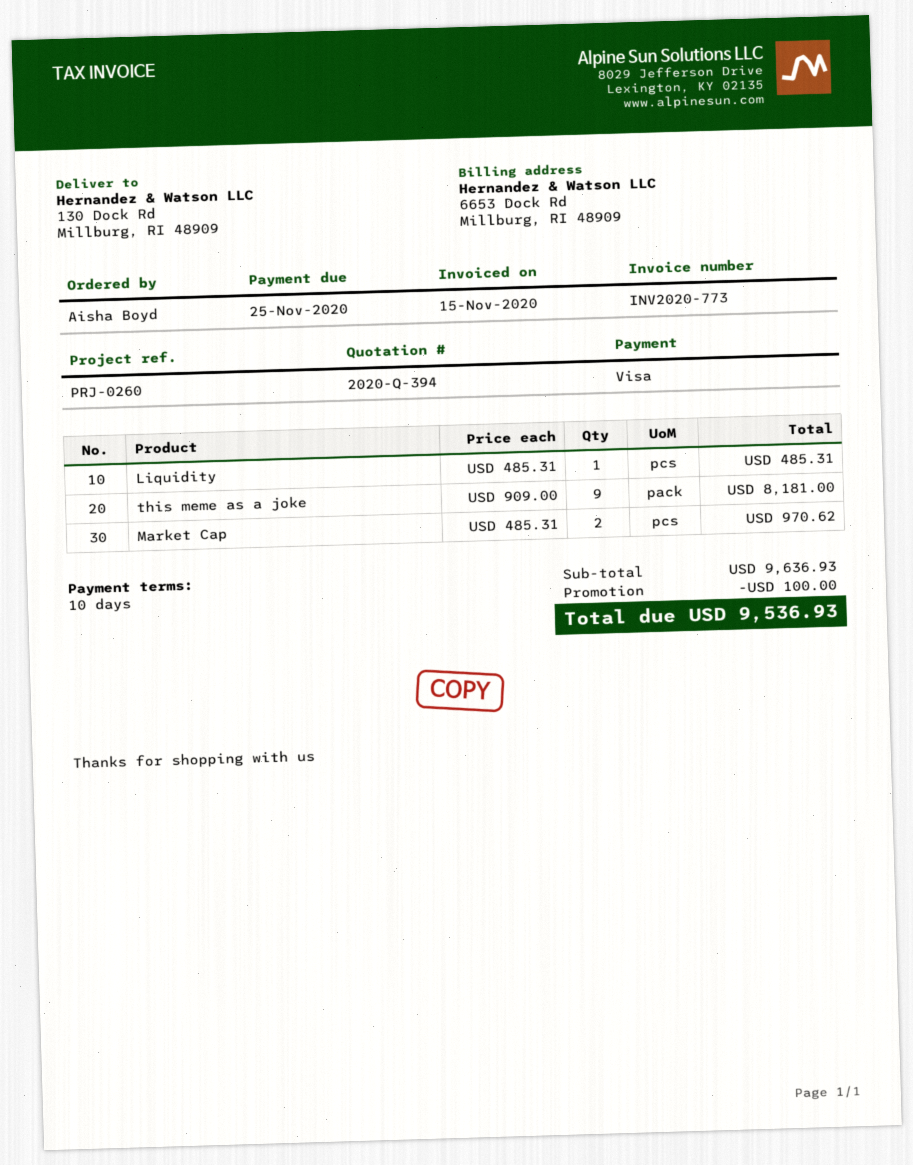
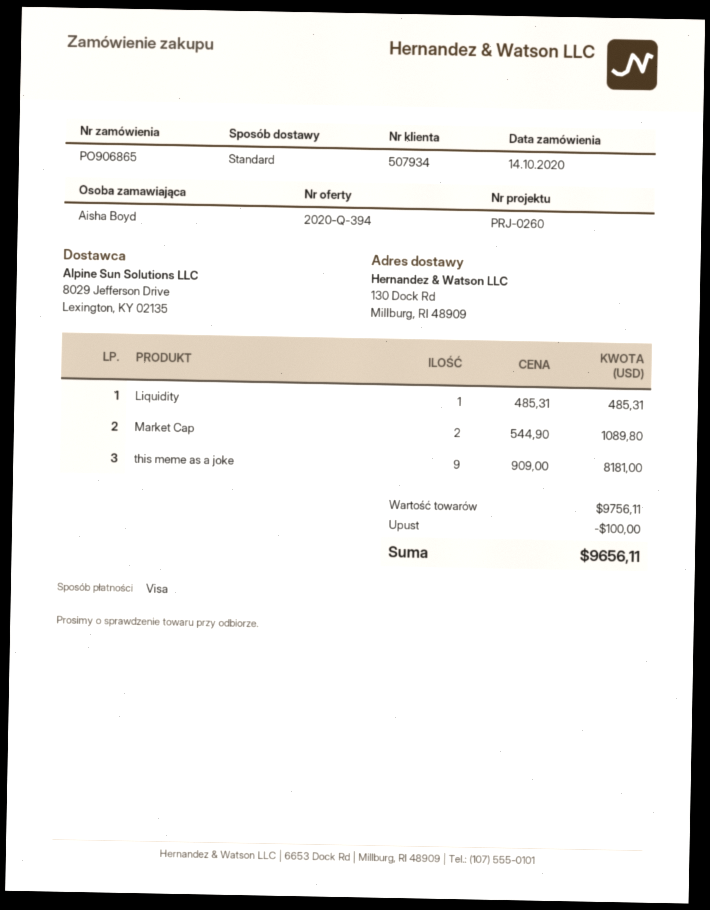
Market Cap: 2 x 485.31 = 970.62 -> 2 x 544.90 = 1089.80
subtotal: 9636.93 -> 9756.11
total: 9536.93 -> 9656.11

